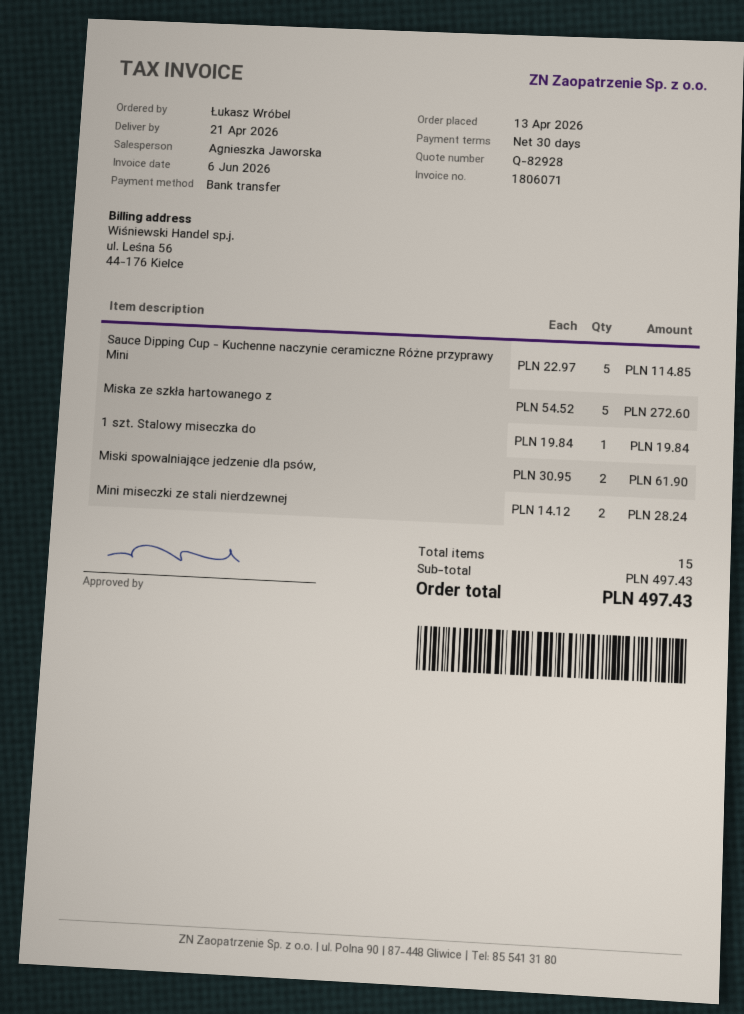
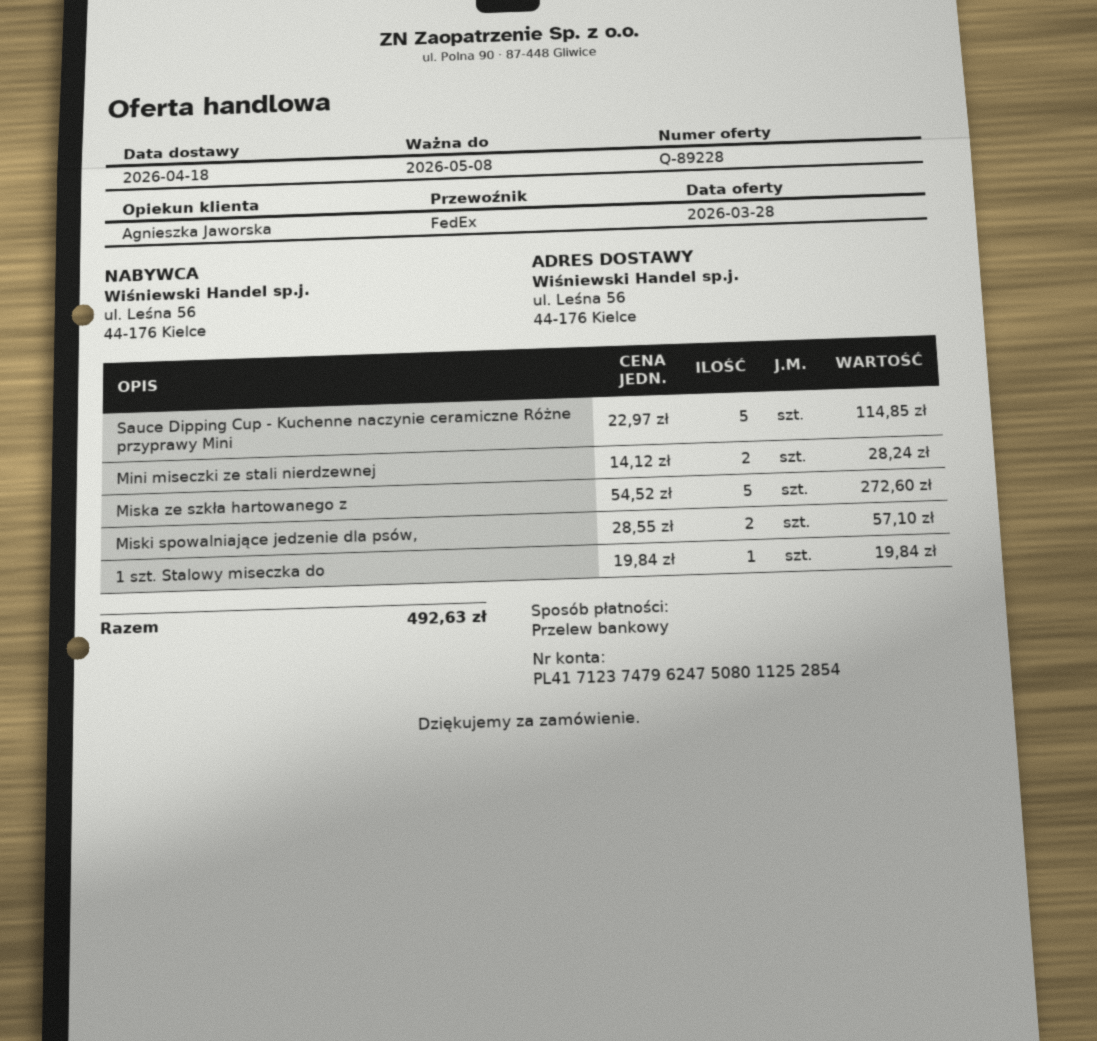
quote number: Q-82928 -> Q-89228
delivery date: 2026-04-21 -> 2026-04-18
Miski spowalniające jedzenie dla psów,: 2 x 30.95 = 61.90 -> 2 x 28.55 = 57.10
total: 497.43 -> 492.63

